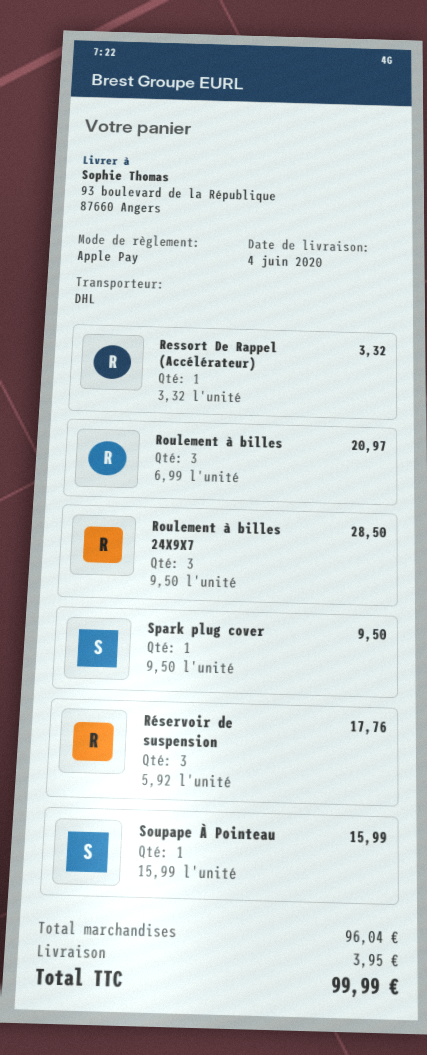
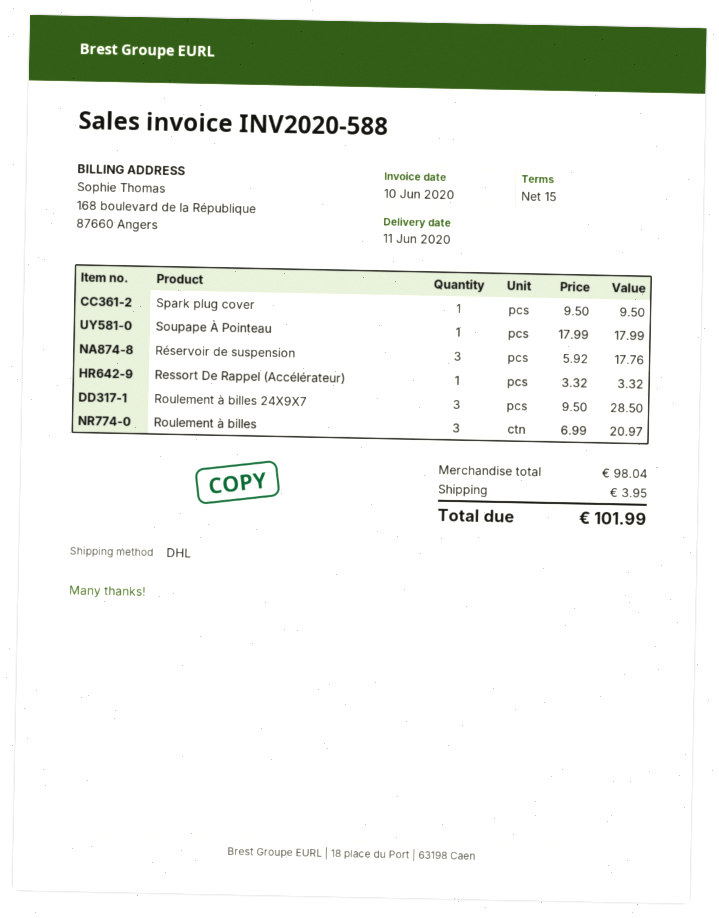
delivery date: 2020-06-04 -> 2020-06-11
Soupape À Pointeau: 1 x 15.99 = 15.99 -> 1 x 17.99 = 17.99
subtotal: 96.04 -> 98.04
total: 99.99 -> 101.99

